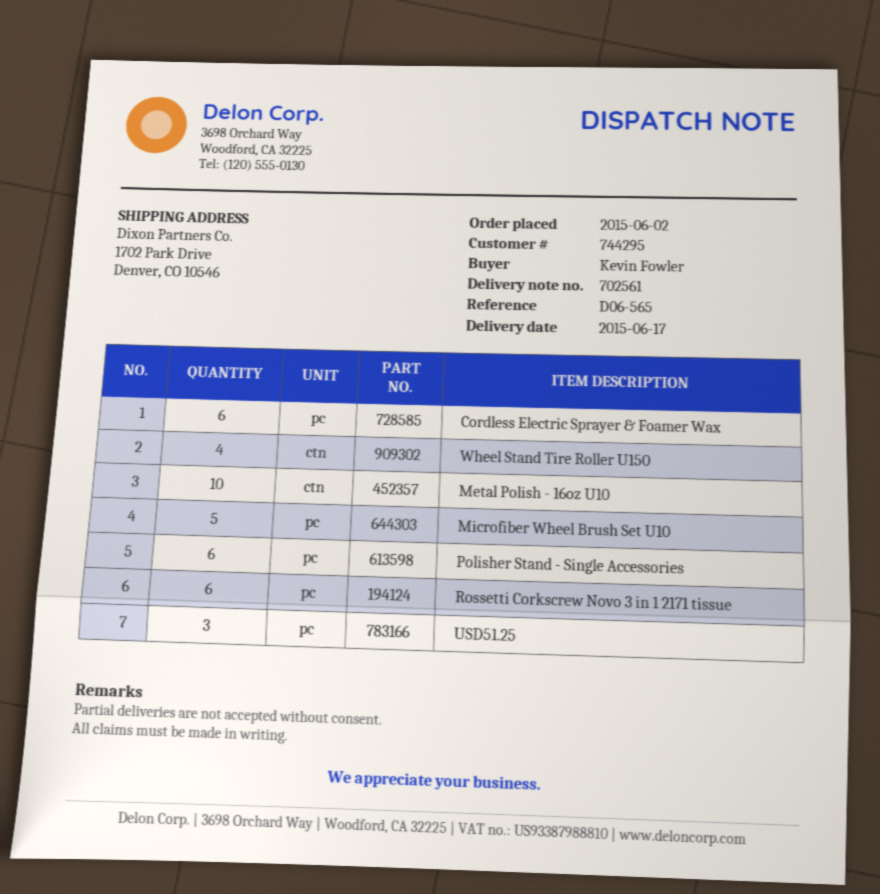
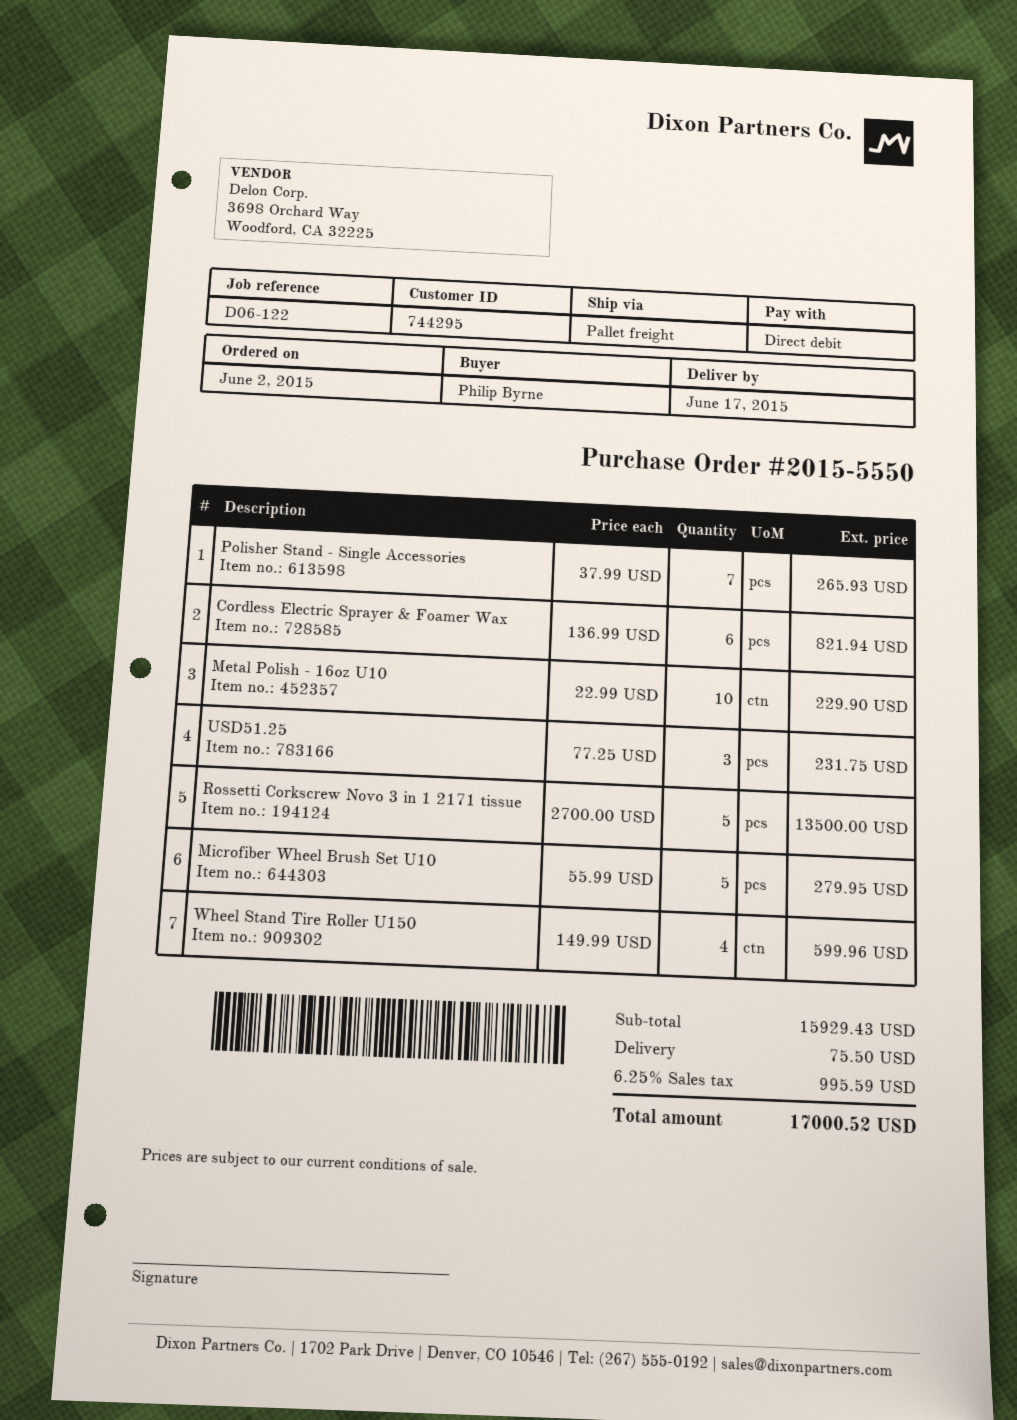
reference: D06-565 -> D06-122
ordered by: Kevin Fowler -> Philip Byrne
Polisher Stand - Single Accessories: 6 -> 7
Rossetti Corkscrew Novo 3 in 1 2171 tissue: 6 -> 5

